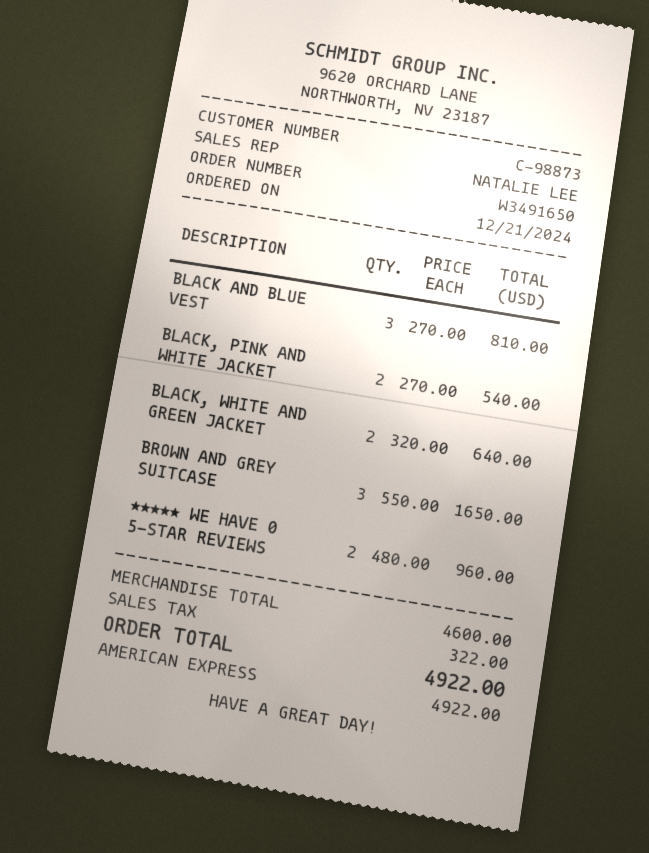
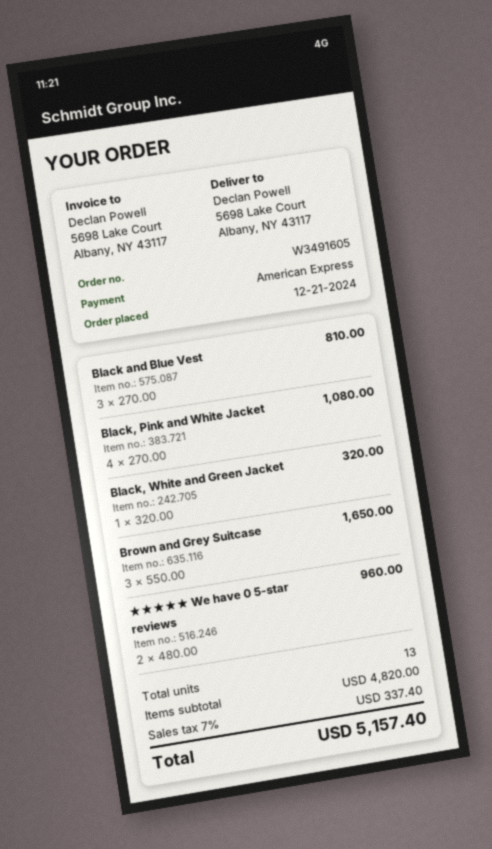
order number: W3491650 -> W3491605
BLACK, PINK AND WHITE JACKET: 2 x 270.00 = 540.00 -> 4 x 270.00 = 1080.00
BLACK, WHITE AND GREEN JACKET: 2 x 320.00 = 640.00 -> 1 x 320.00 = 320.00
subtotal: 4600.00 -> 4820.00
tax: 322.00 -> 337.40
total: 4922.00 -> 5157.40

